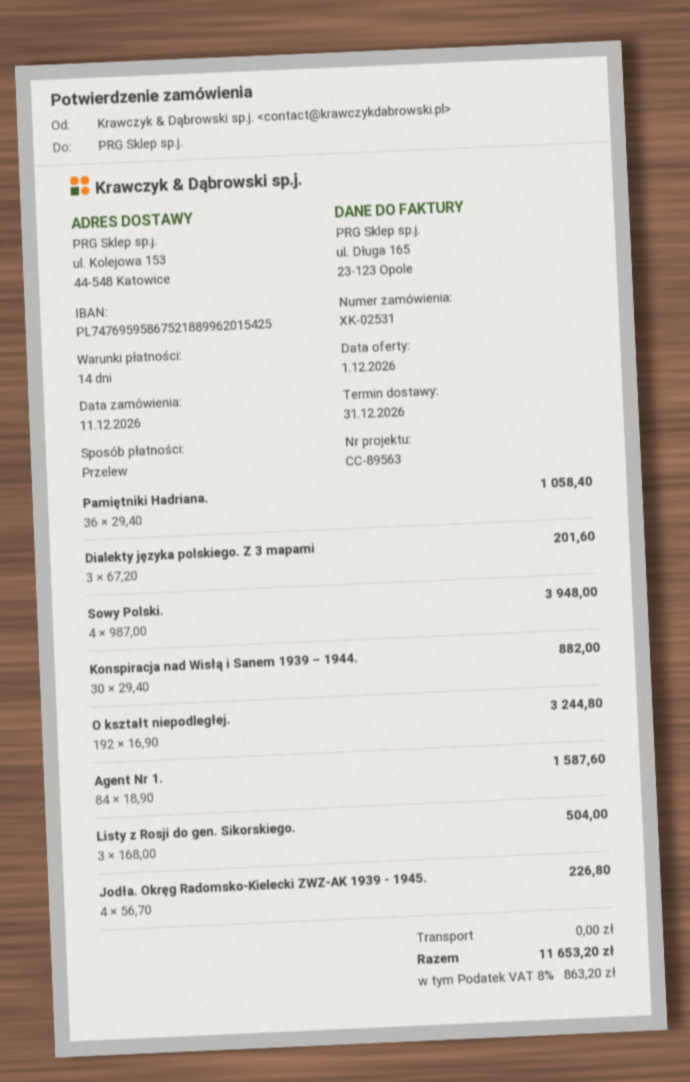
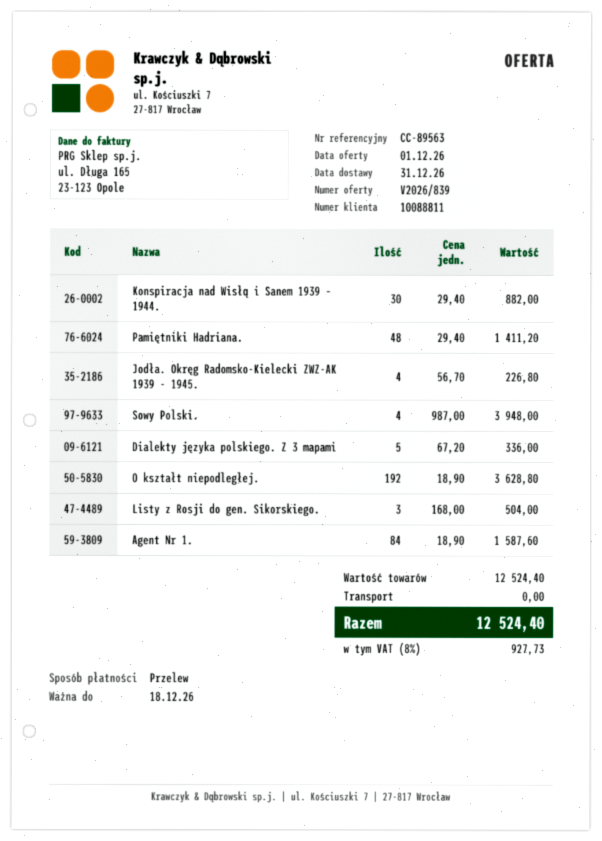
Pamiętniki Hadriana.: 36 x 29.40 = 1058.40 -> 48 x 29.40 = 1411.20
Dialekty języka polskiego. Z 3 mapami: 3 x 67.20 = 201.60 -> 5 x 67.20 = 336.00
O kształt niepodległej.: 192 x 16.90 = 3244.80 -> 192 x 18.90 = 3628.80
tax: 8% = 863.20 -> 8% = 927.73
total: 11653.20 -> 12524.40

